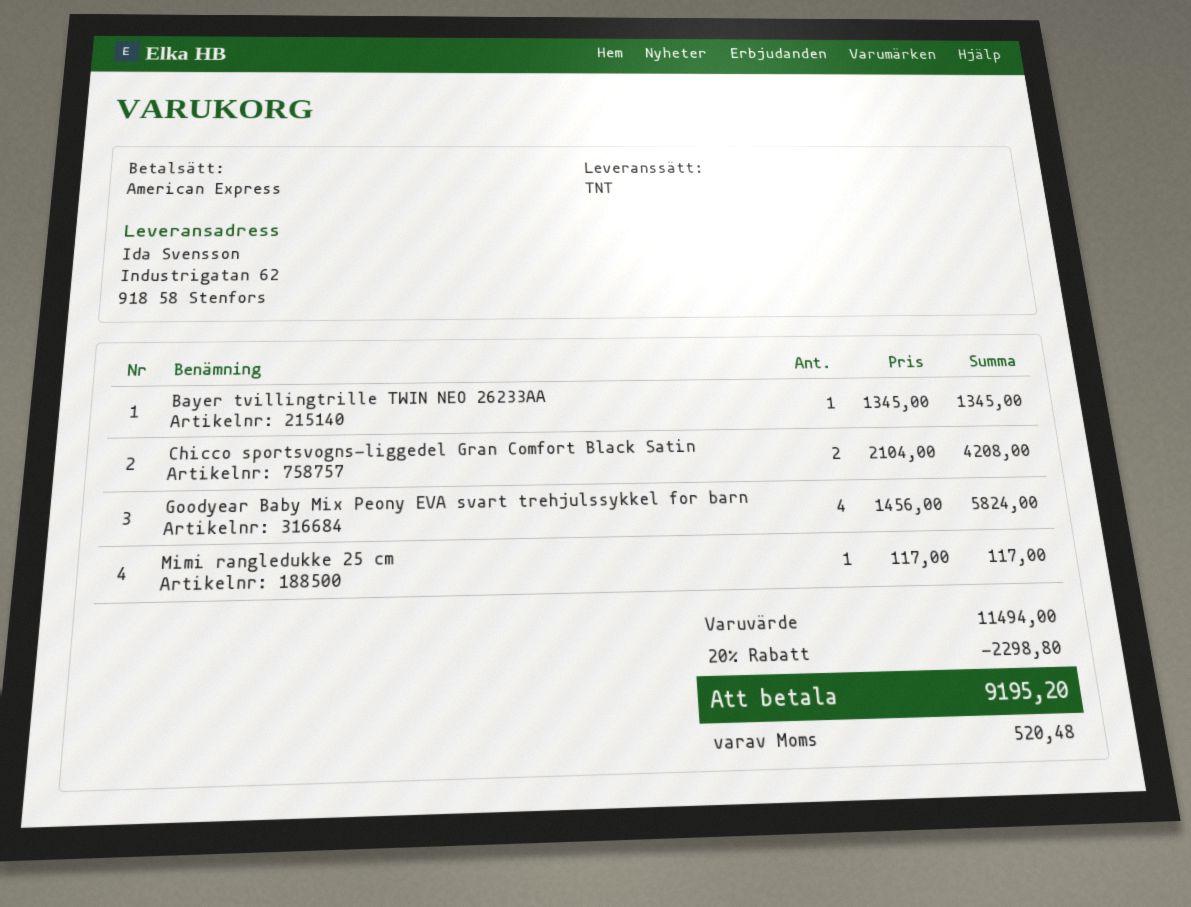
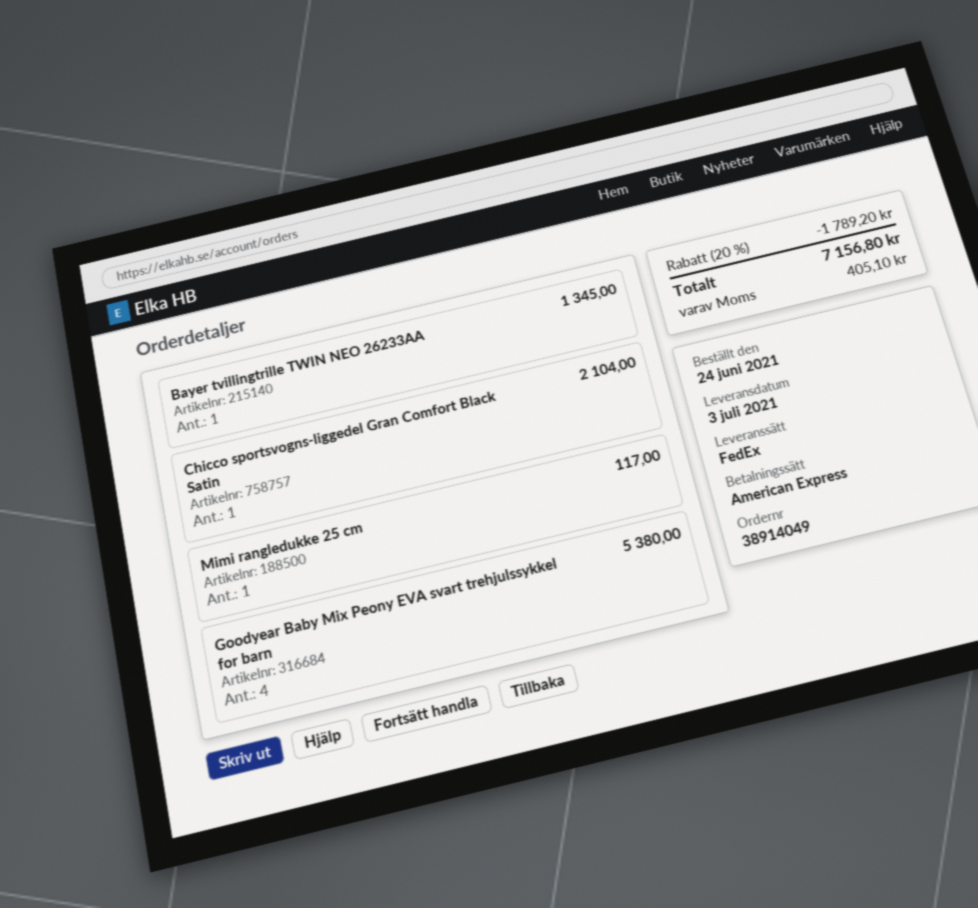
shipping method: TNT -> FedEx
Chicco sportsvogns-liggedel Gran Comfort Black Satin: 2 for 4208.00 -> 1 for 2104.00
Goodyear Baby Mix Peony EVA svart trehjulssykkel for barn: 4 for 5824.00 -> 4 for 5380.00
discount: 20% = 2298.80 -> 20% = 1789.20
tax: 520.48 -> 405.10
total: 9195.20 -> 7156.80

